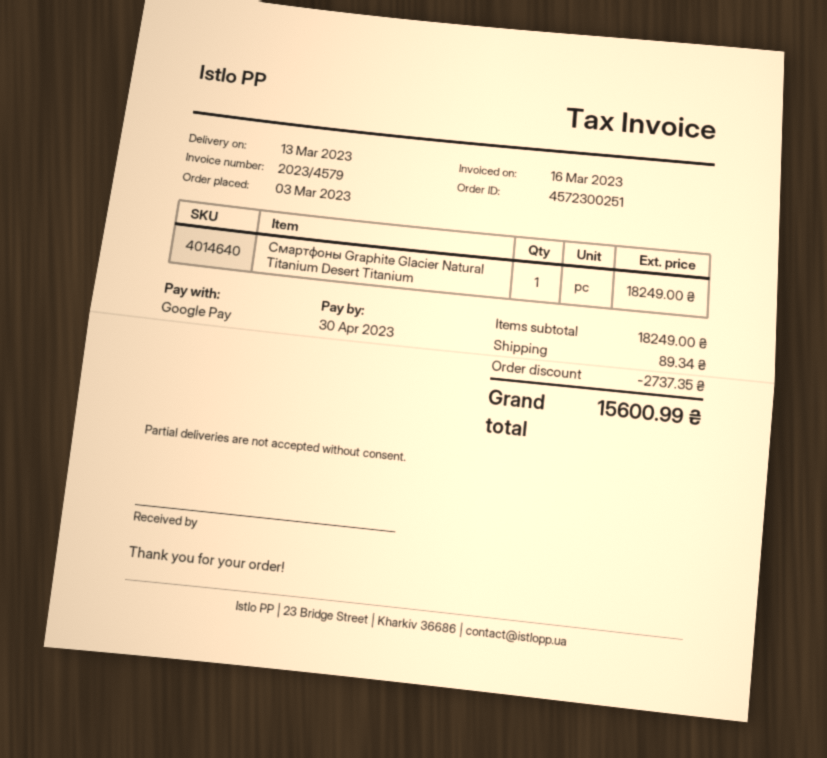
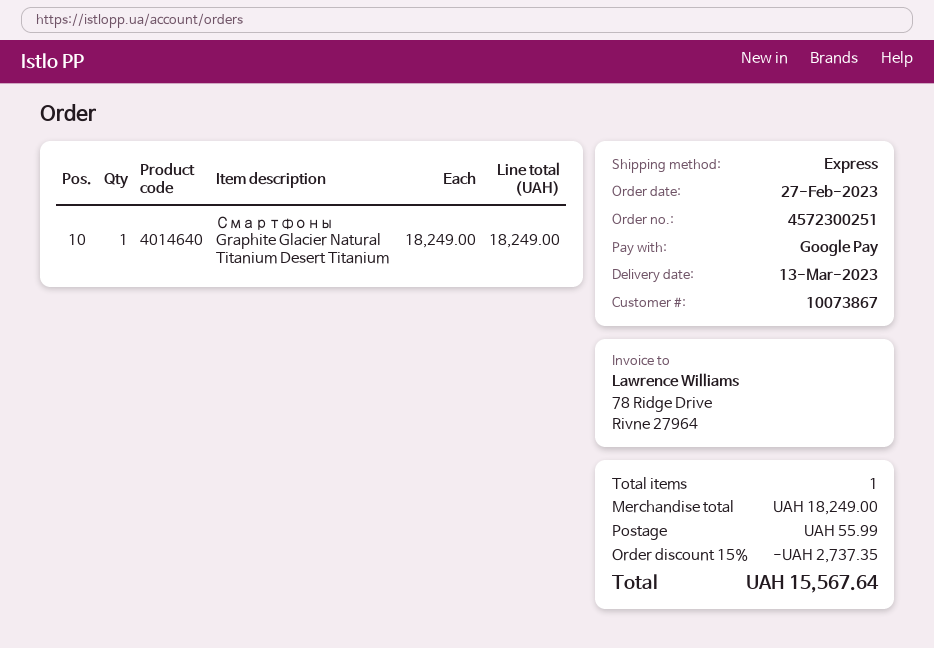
order date: 2023-03-03 -> 2023-02-27
shipping: 89.34 -> 55.99
total: 15600.99 -> 15567.64

